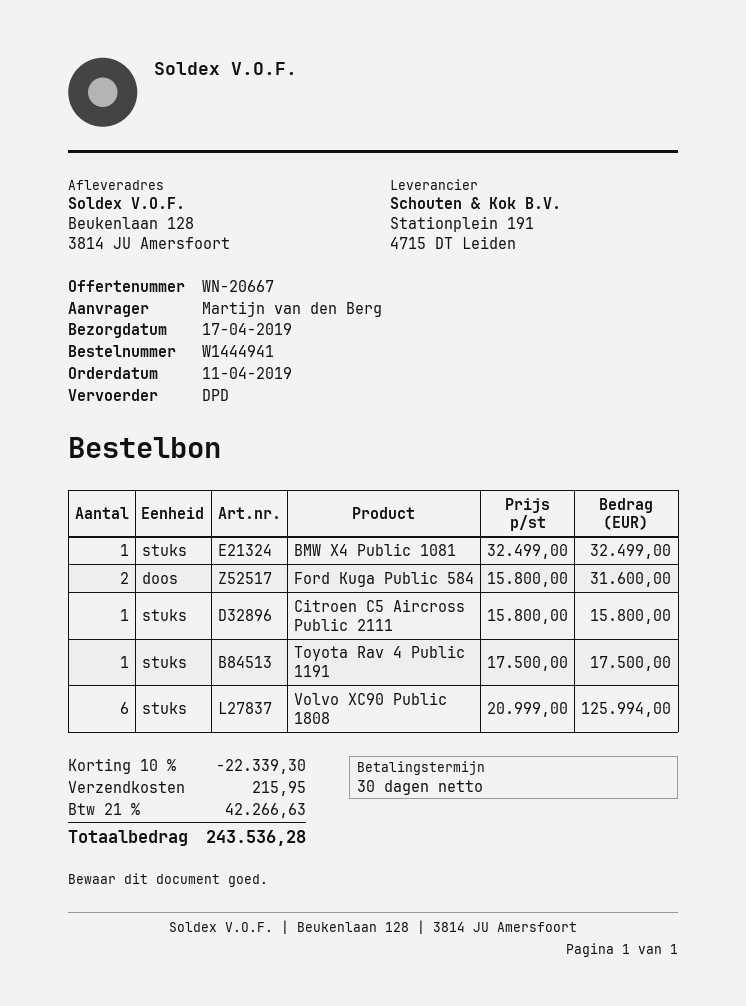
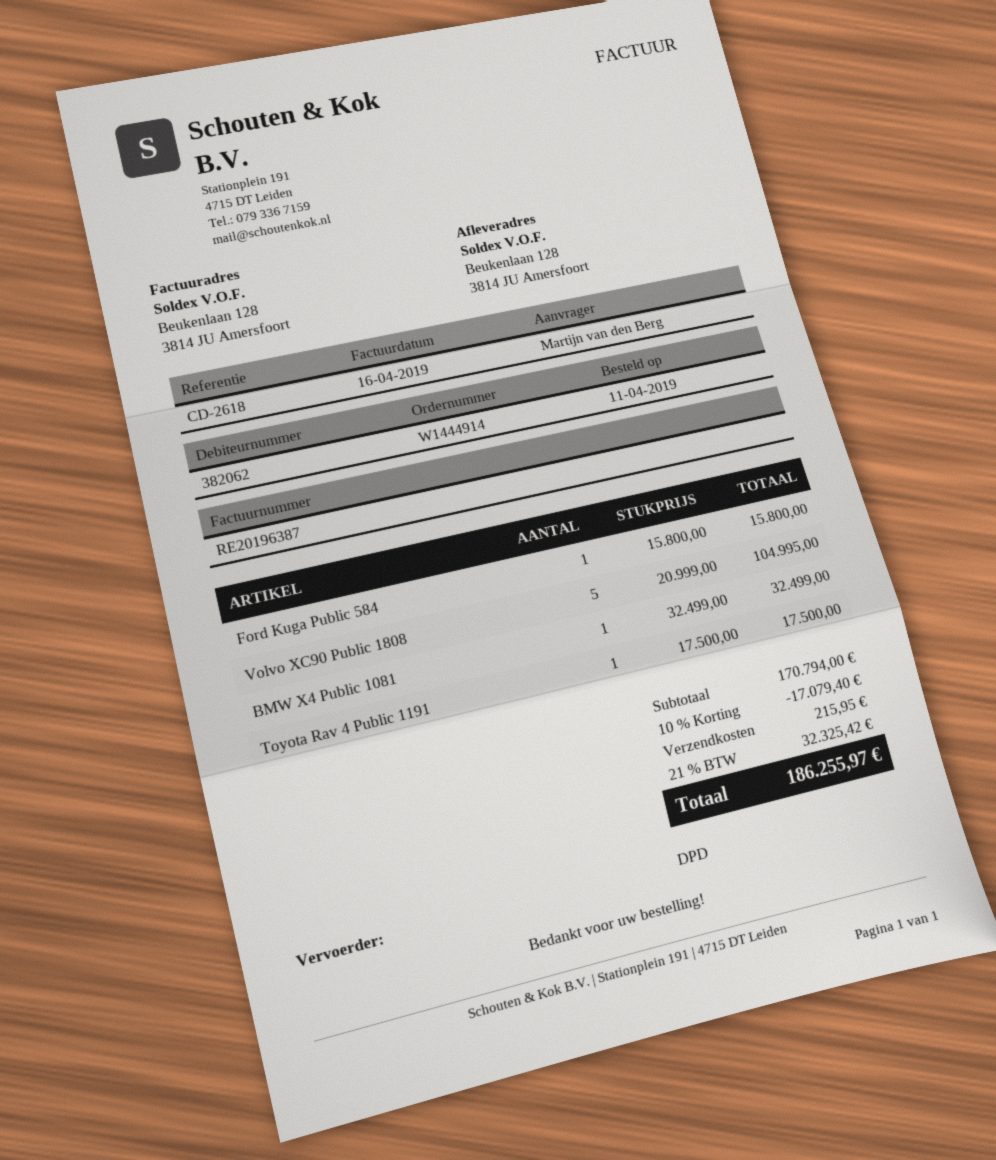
order number: W1444941 -> W1444914
Ford Kuga Public 584: 2 x 15800.00 = 31600.00 -> 1 x 15800.00 = 15800.00
Citroen C5 Aircross Public 2111: 1 x 15800.00 = 15800.00 -> none
Volvo XC90 Public 1808: 6 x 20999.00 = 125994.00 -> 5 x 20999.00 = 104995.00
discount: 10% = 22339.30 -> 10% = 17079.40
tax: 21% = 42266.63 -> 21% = 32325.42
total: 243536.28 -> 186255.97

